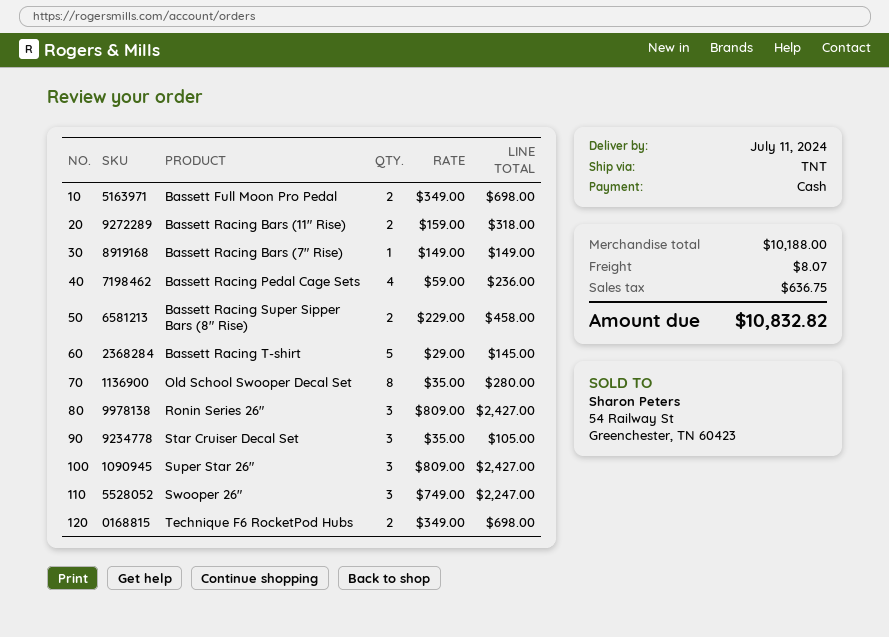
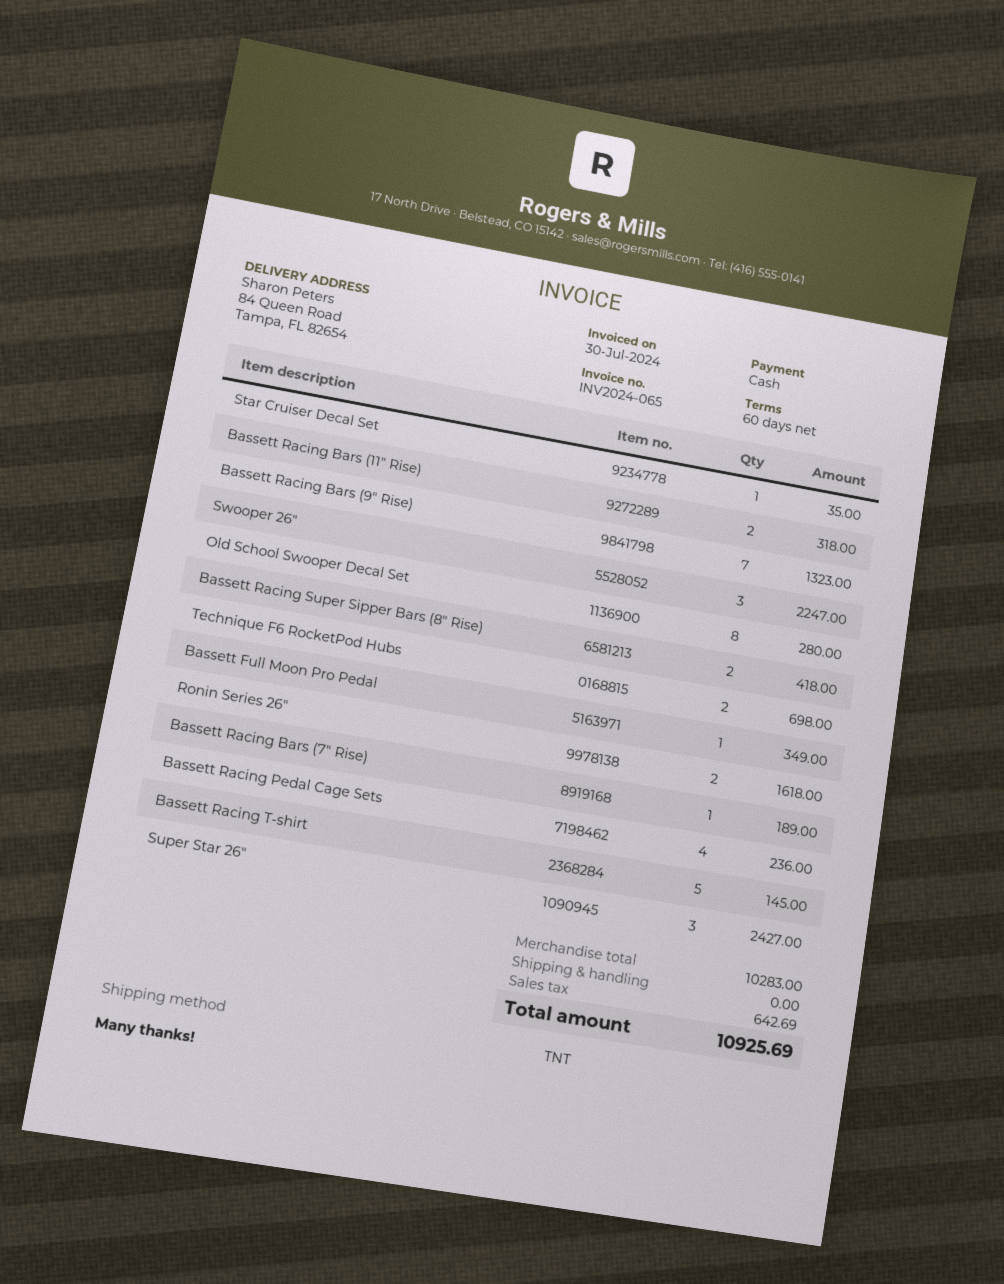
Bassett Full Moon Pro Pedal: 2 for 698.00 -> 1 for 349.00
Bassett Racing Bars (7" Rise): 1 for 149.00 -> 1 for 189.00
Bassett Racing Super Sipper Bars (8" Rise): 2 for 458.00 -> 2 for 418.00
Ronin Series 26": 3 for 2427.00 -> 2 for 1618.00
Star Cruiser Decal Set: 3 for 105.00 -> 1 for 35.00
Bassett Racing Bars (9" Rise): none -> 7 for 1323.00
subtotal: 10188.00 -> 10283.00
shipping: 8.07 -> 0.00
tax: 636.75 -> 642.69
total: 10832.82 -> 10925.69

